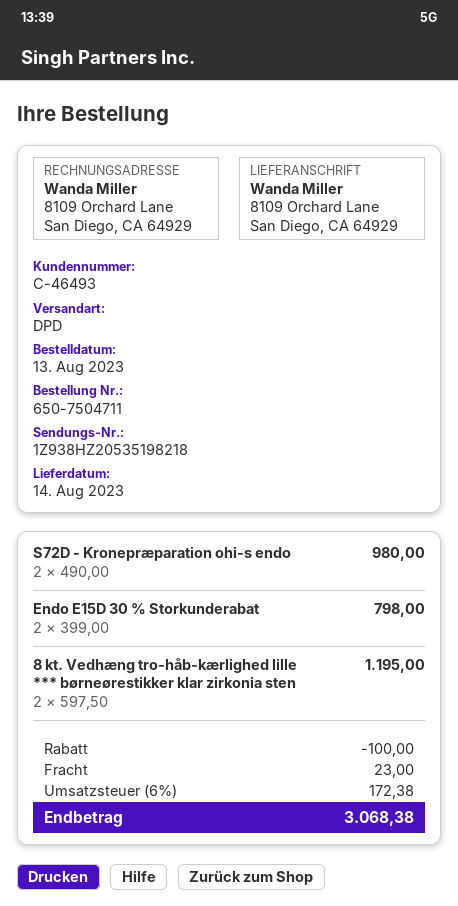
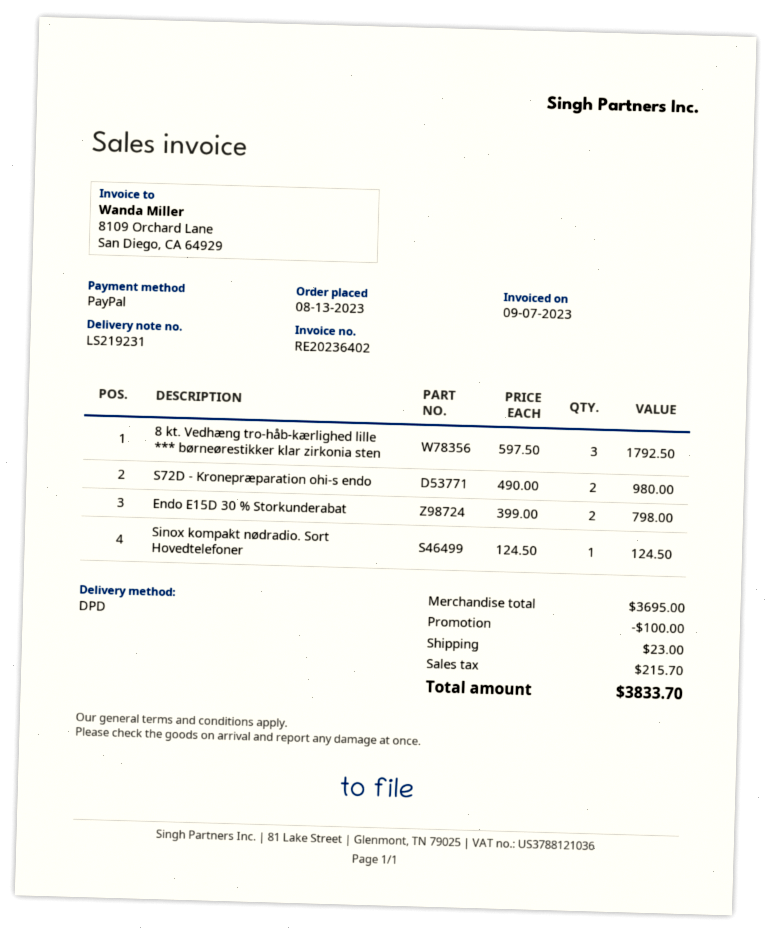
8 kt. Vedhæng tro-håb-kærlighed lille *** børneørestikker klar zirkonia sten: 2 x 597.50 = 1195.00 -> 3 x 597.50 = 1792.50
Sinox kompakt nødradio. Sort Hovedtelefoner: none -> 1 x 124.50 = 124.50
tax: 172.38 -> 215.70
total: 3068.38 -> 3833.70

